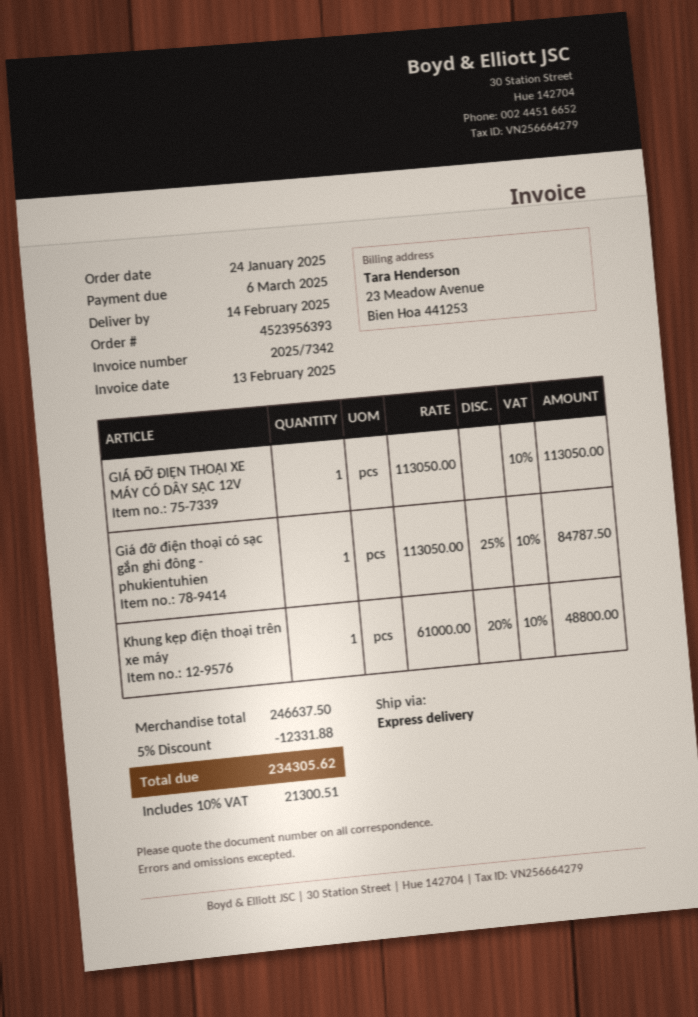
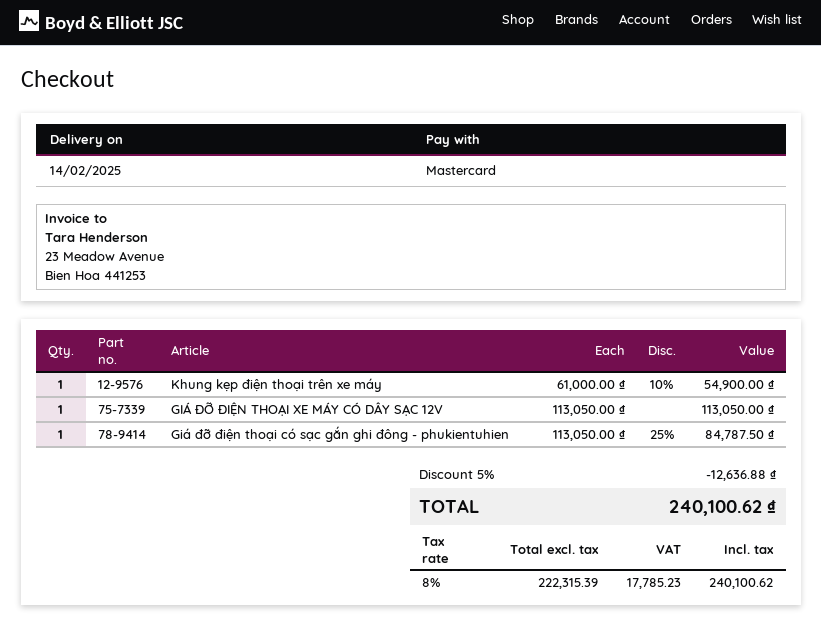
Khung kẹp điện thoại trên xe máy: 1 x 61000.00 - 20% = 48800.00 -> 1 x 61000.00 - 10% = 54900.00
discount: 5% = 12331.88 -> 5% = 12636.88
tax: 10% = 21300.51 -> 8% = 17785.23
total: 234305.62 -> 240100.62

